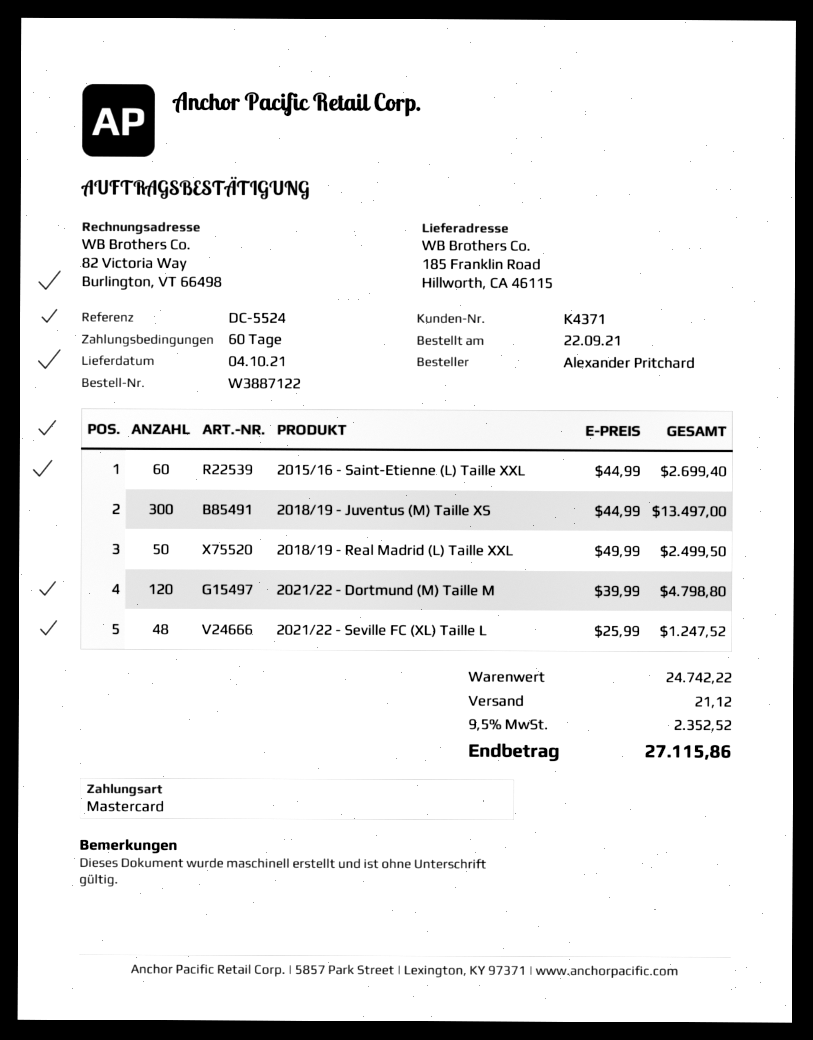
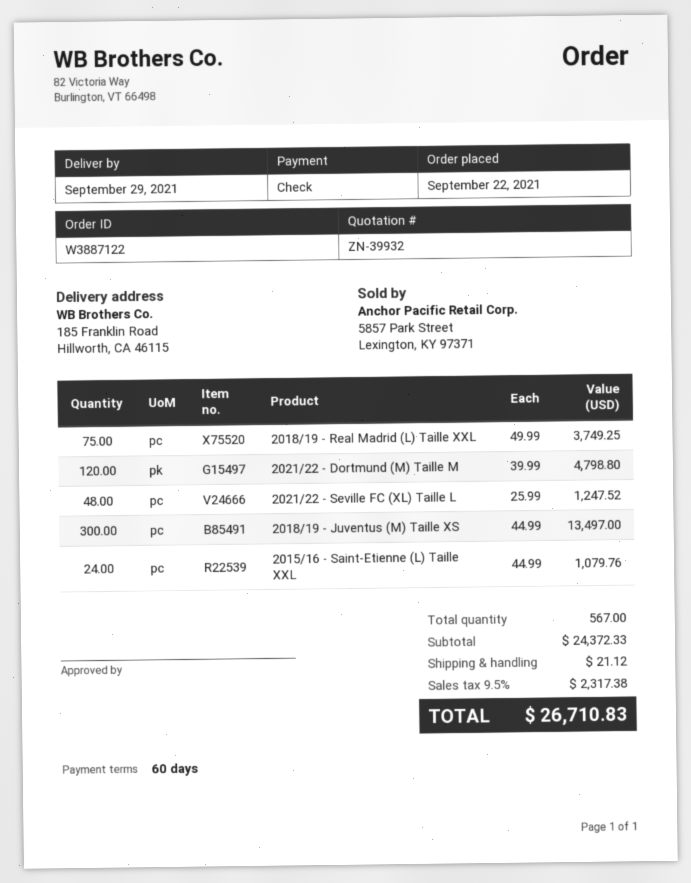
delivery date: 2021-10-04 -> 2021-09-29
payment method: Mastercard -> cheque
2015/16 - Saint-Etienne (L) Taille XXL: 60 x 44.99 = 2699.40 -> 24 x 44.99 = 1079.76
2018/19 - Real Madrid (L) Taille XXL: 50 x 49.99 = 2499.50 -> 75 x 49.99 = 3749.25
subtotal: 24742.22 -> 24372.33
tax: 9.5% = 2352.52 -> 9.5% = 2317.38
total: 27115.86 -> 26710.83

